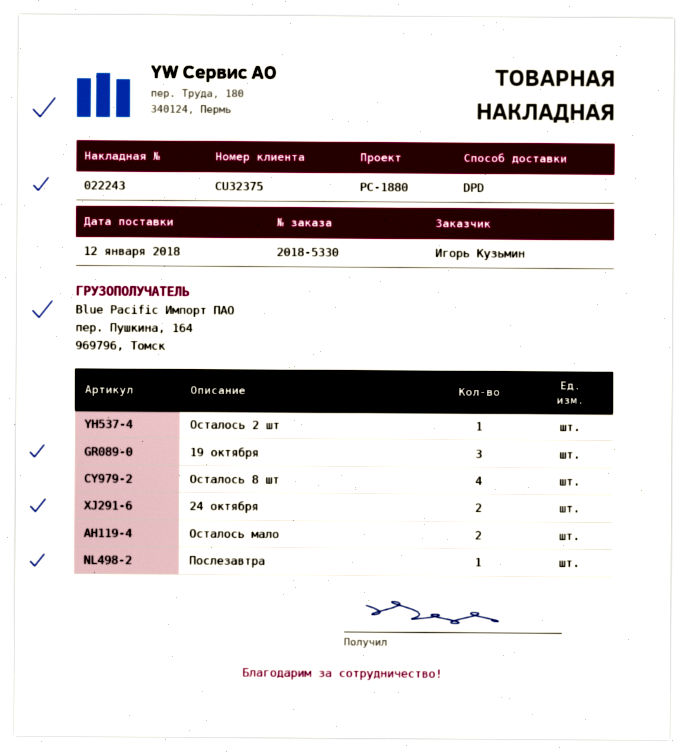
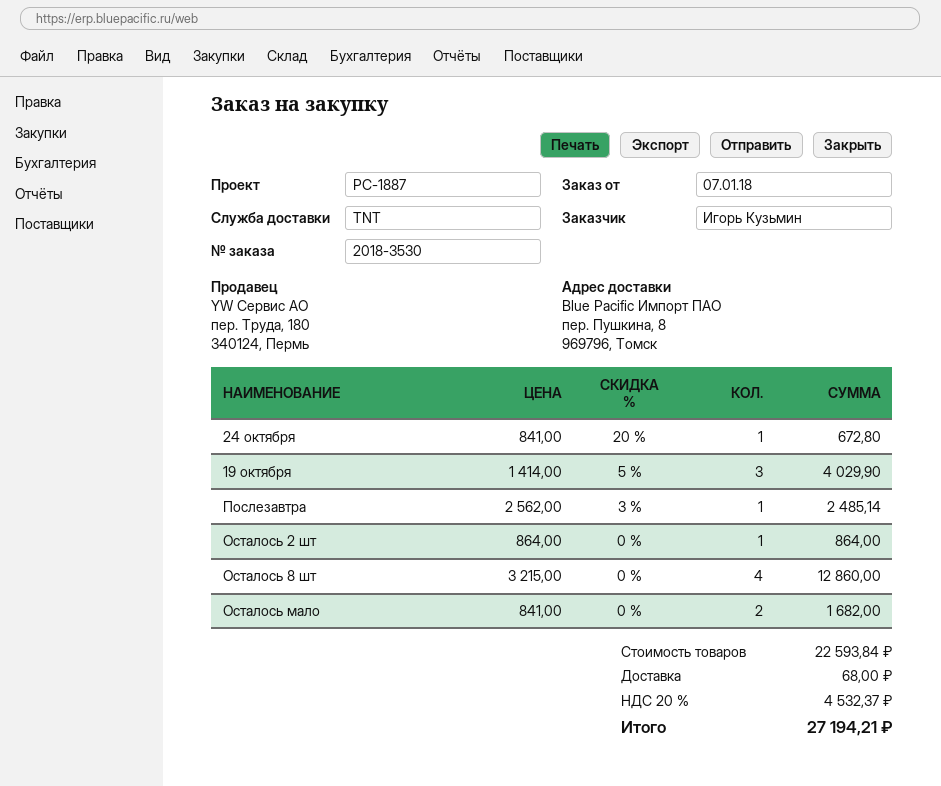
order number: 2018-5330 -> 2018-3530
reference: PC-1880 -> PC-1887
shipping method: DPD -> TNT
ship to: пер. Пушкина, 164, 969796, Томск -> пер. Пушкина, 8, 969796, Томск
24 октября: 2 -> 1

